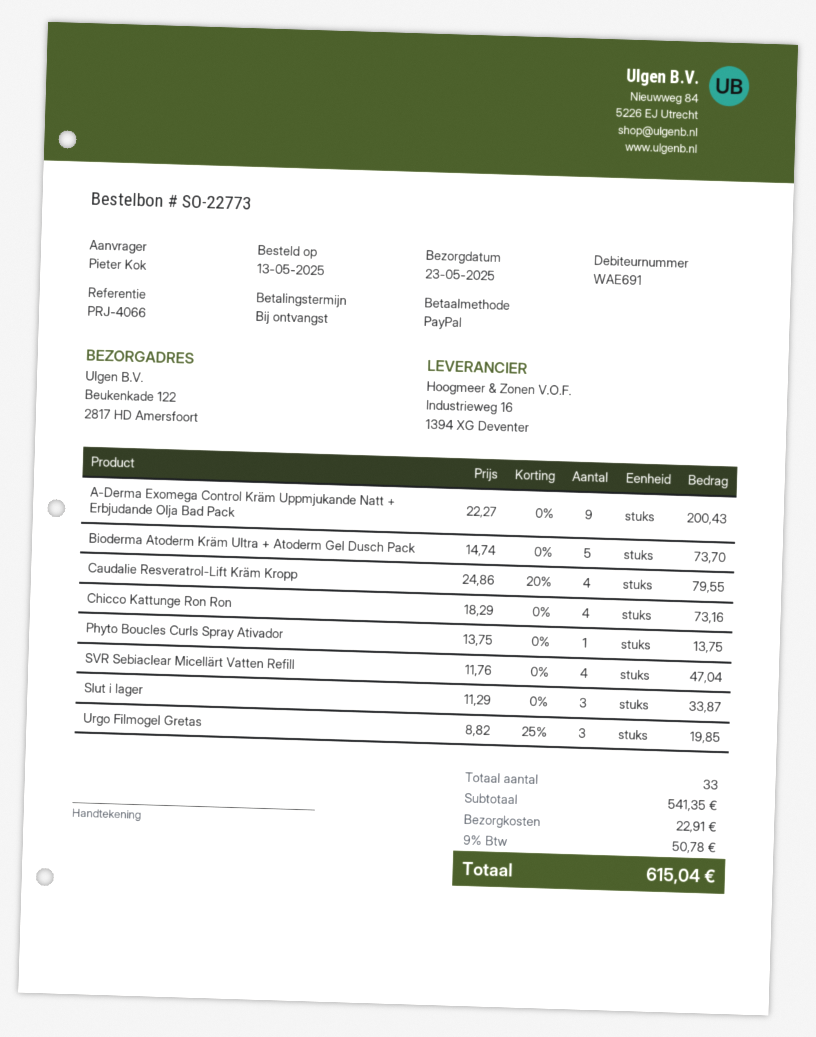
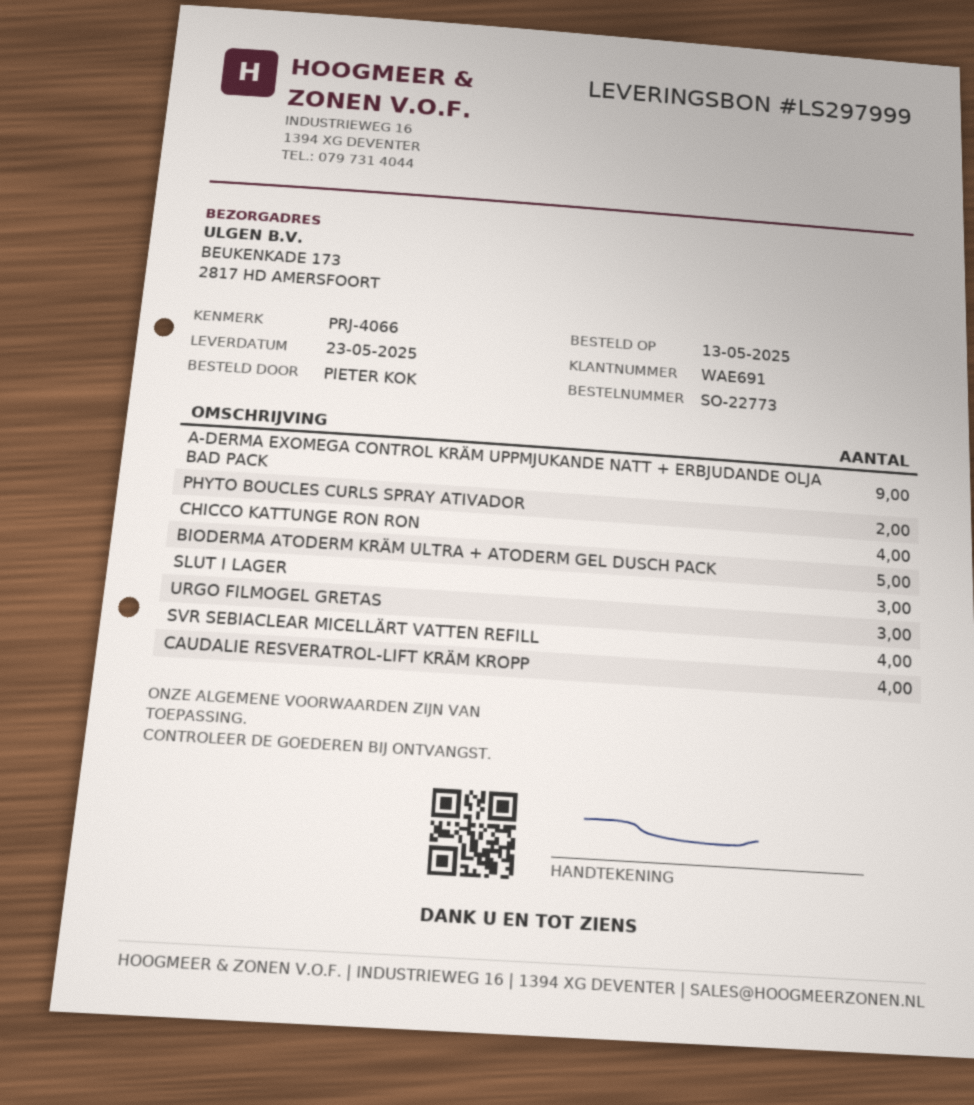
ship to: Beukenkade 122, 2817 HD Amersfoort -> BEUKENKADE 173, 2817 HD AMERSFOORT
Phyto Boucles Curls Spray Ativador: 1 -> 2

